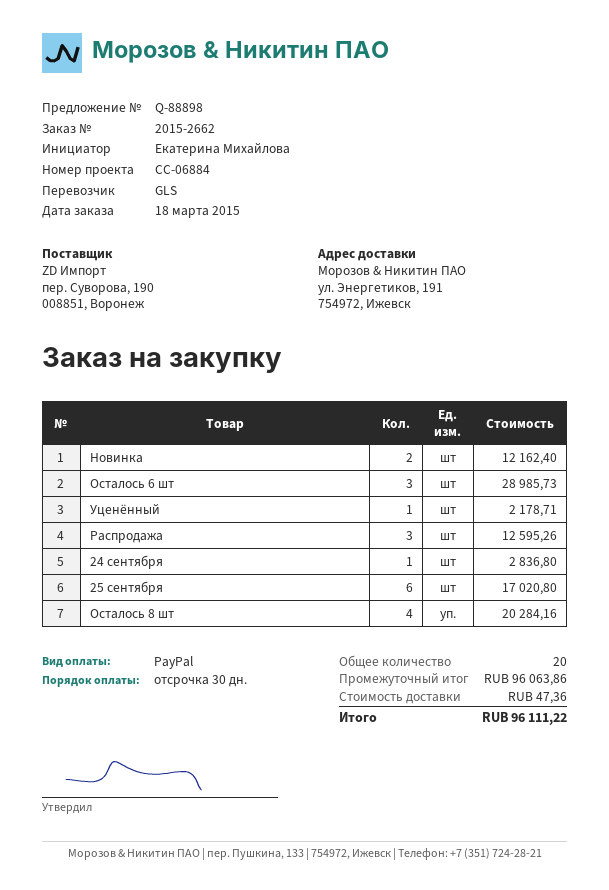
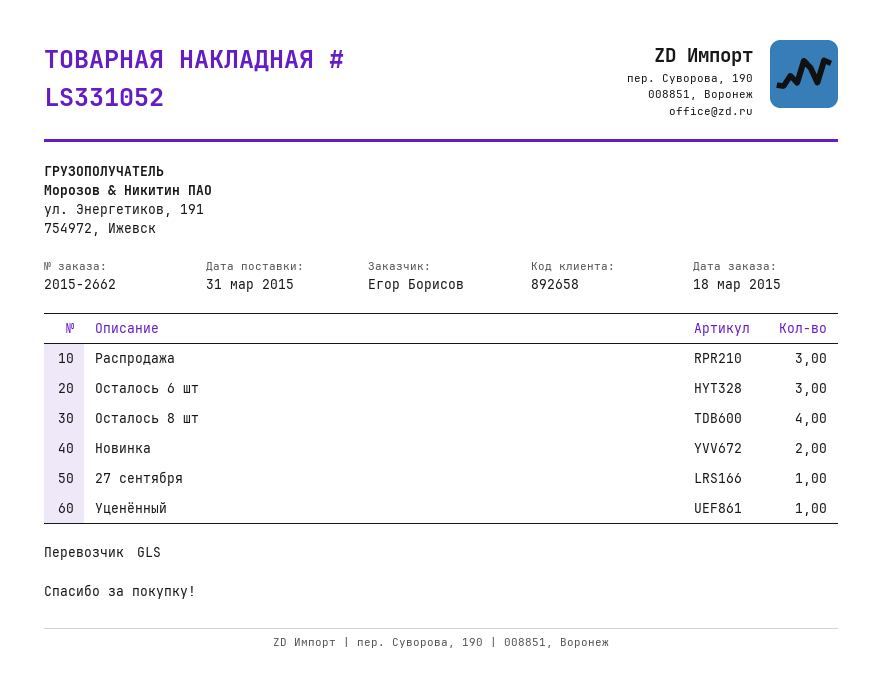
ordered by: Екатерина Михайлова -> Егор Борисов
24 сентября: 1 -> none
25 сентября: 6 -> none
27 сентября: none -> 1

